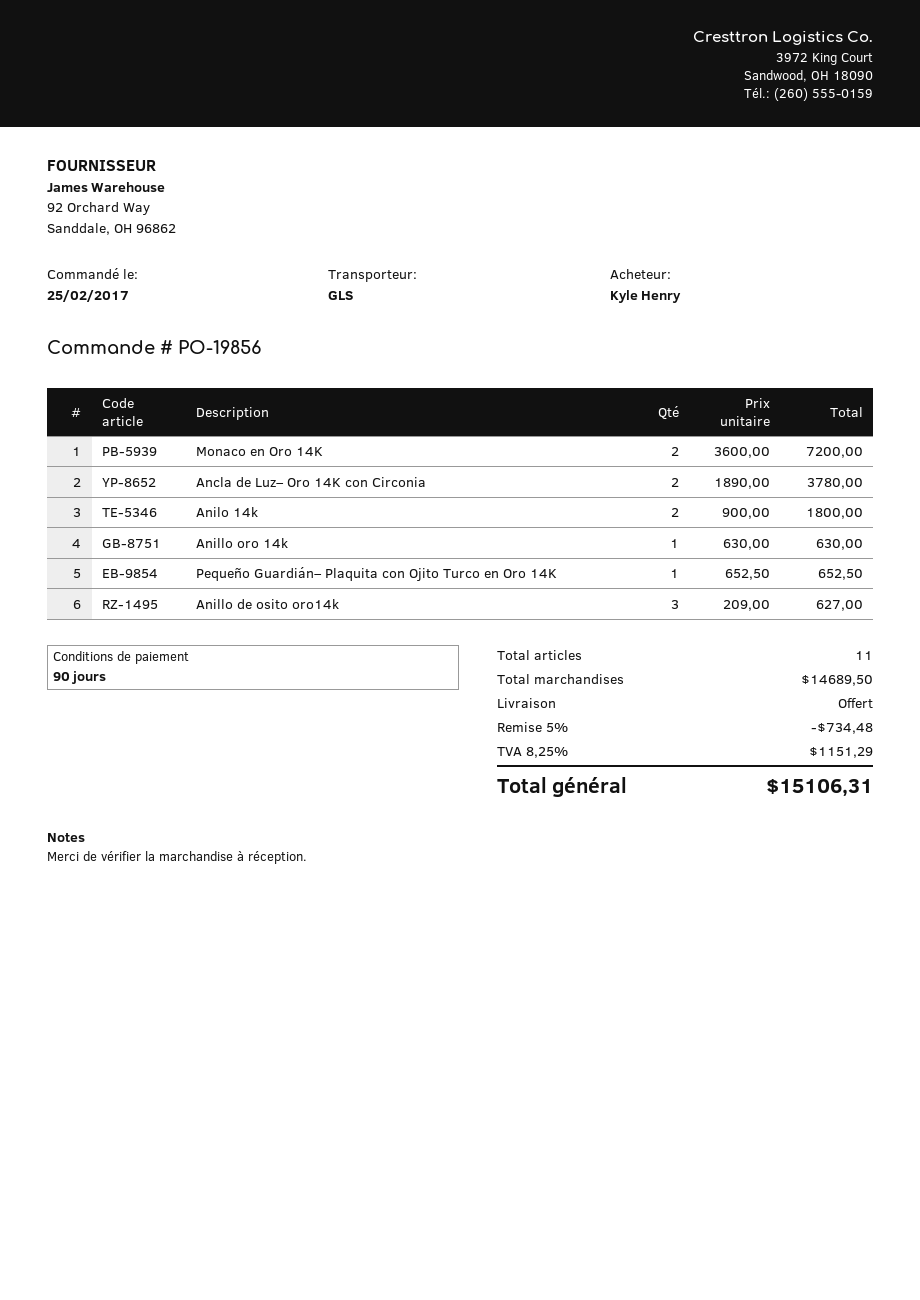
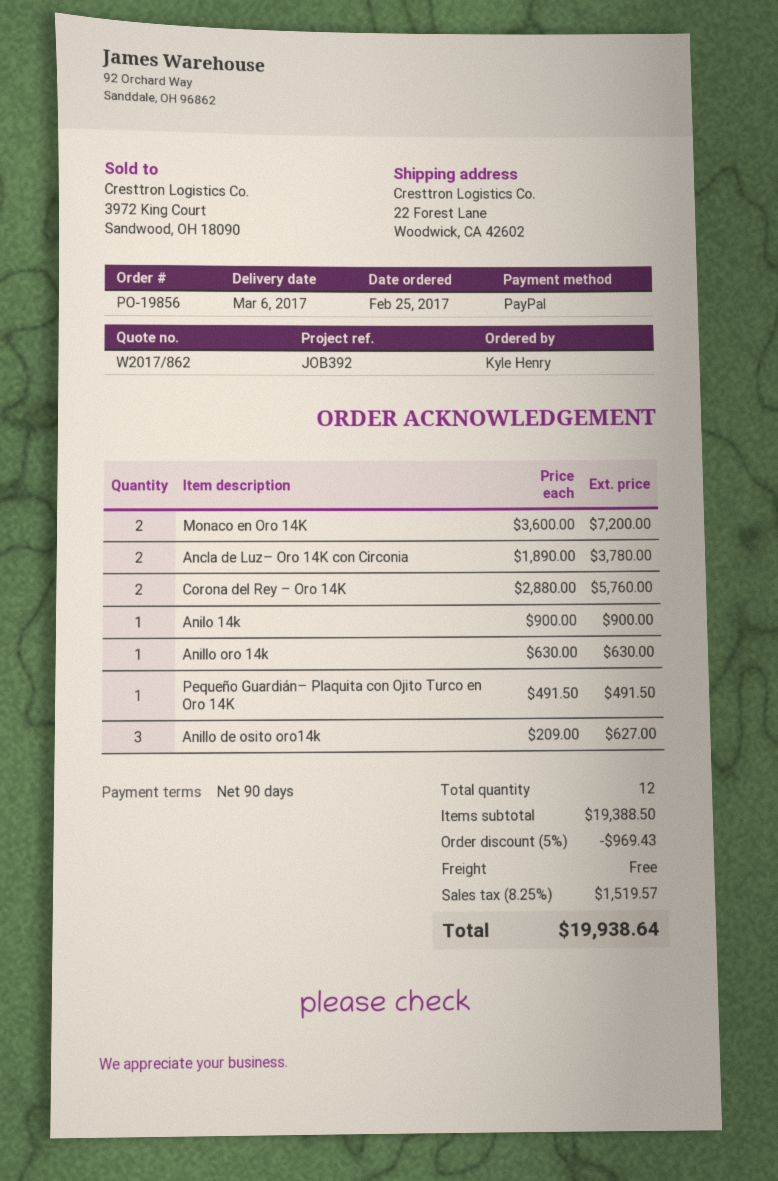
Anilo 14k: 2 x 900.00 = 1800.00 -> 1 x 900.00 = 900.00
Pequeño Guardián– Plaquita con Ojito Turco en Oro 14K: 1 x 652.50 = 652.50 -> 1 x 491.50 = 491.50
Corona del Rey – Oro 14K: none -> 2 x 2880.00 = 5760.00
total quantity: 11 -> 12
subtotal: 14689.50 -> 19388.50
discount: 5% = 734.48 -> 5% = 969.43
tax: 8.25% = 1151.29 -> 8.25% = 1519.57
total: 15106.31 -> 19938.64

